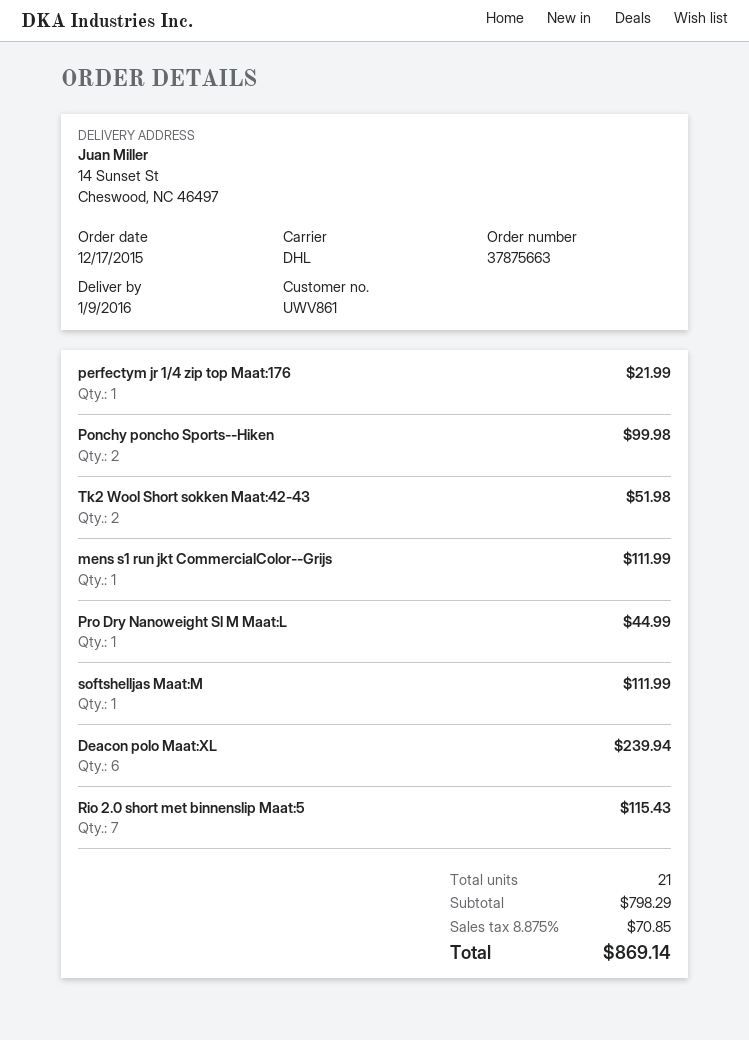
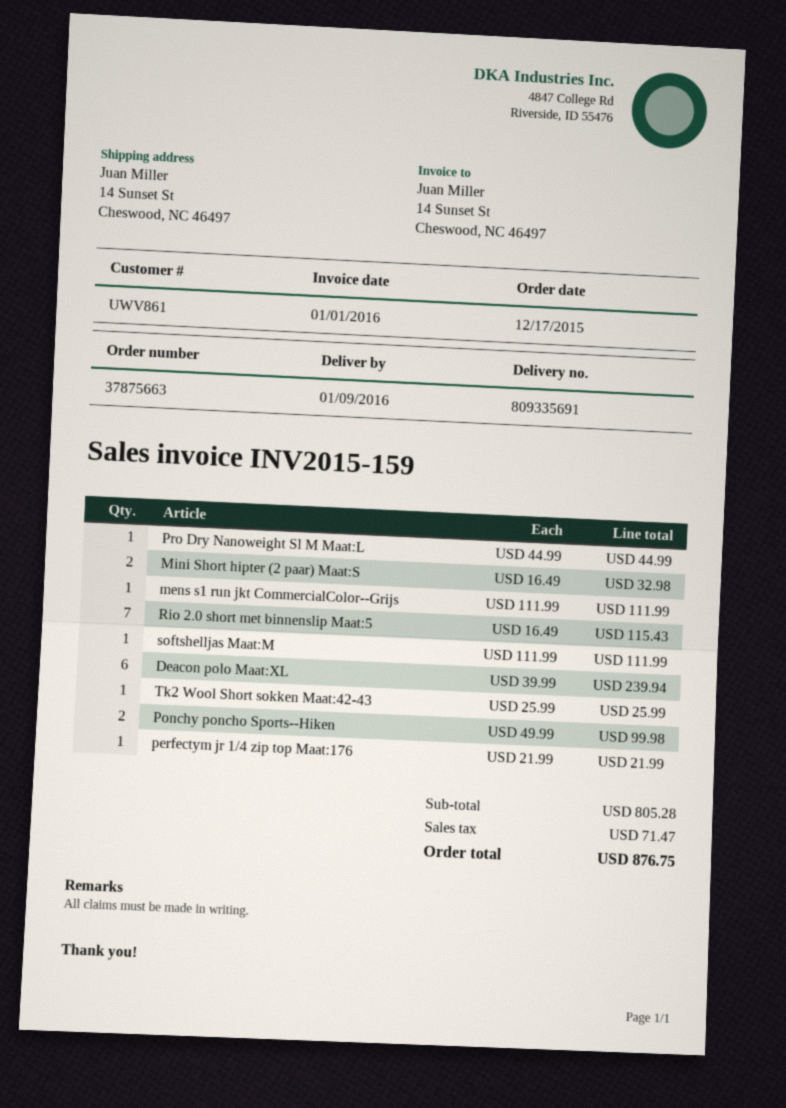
Tk2 Wool Short sokken Maat:42-43: 2 for 51.98 -> 1 for 25.99
Mini Short hipter (2 paar) Maat:S: none -> 2 for 32.98
subtotal: 798.29 -> 805.28
tax: 70.85 -> 71.47
total: 869.14 -> 876.75

